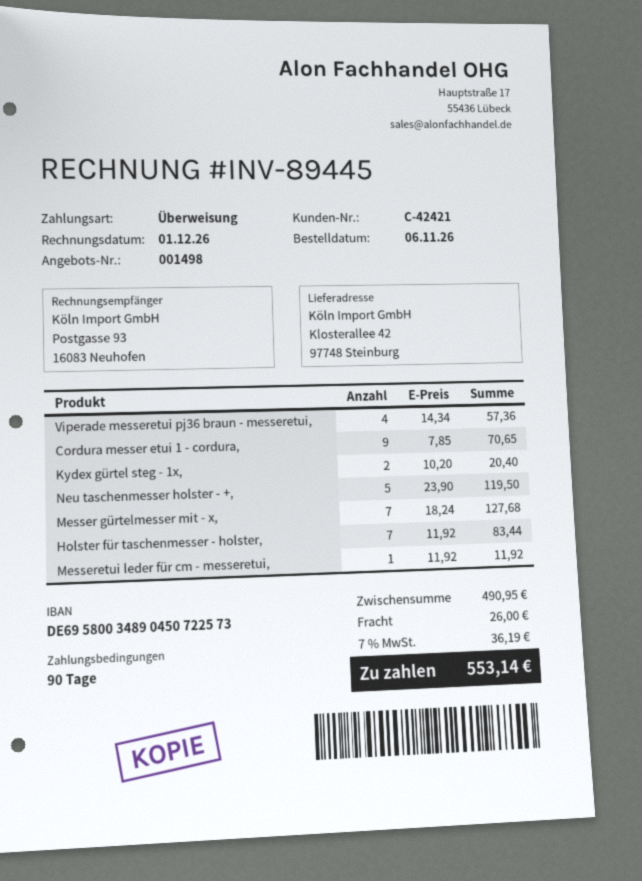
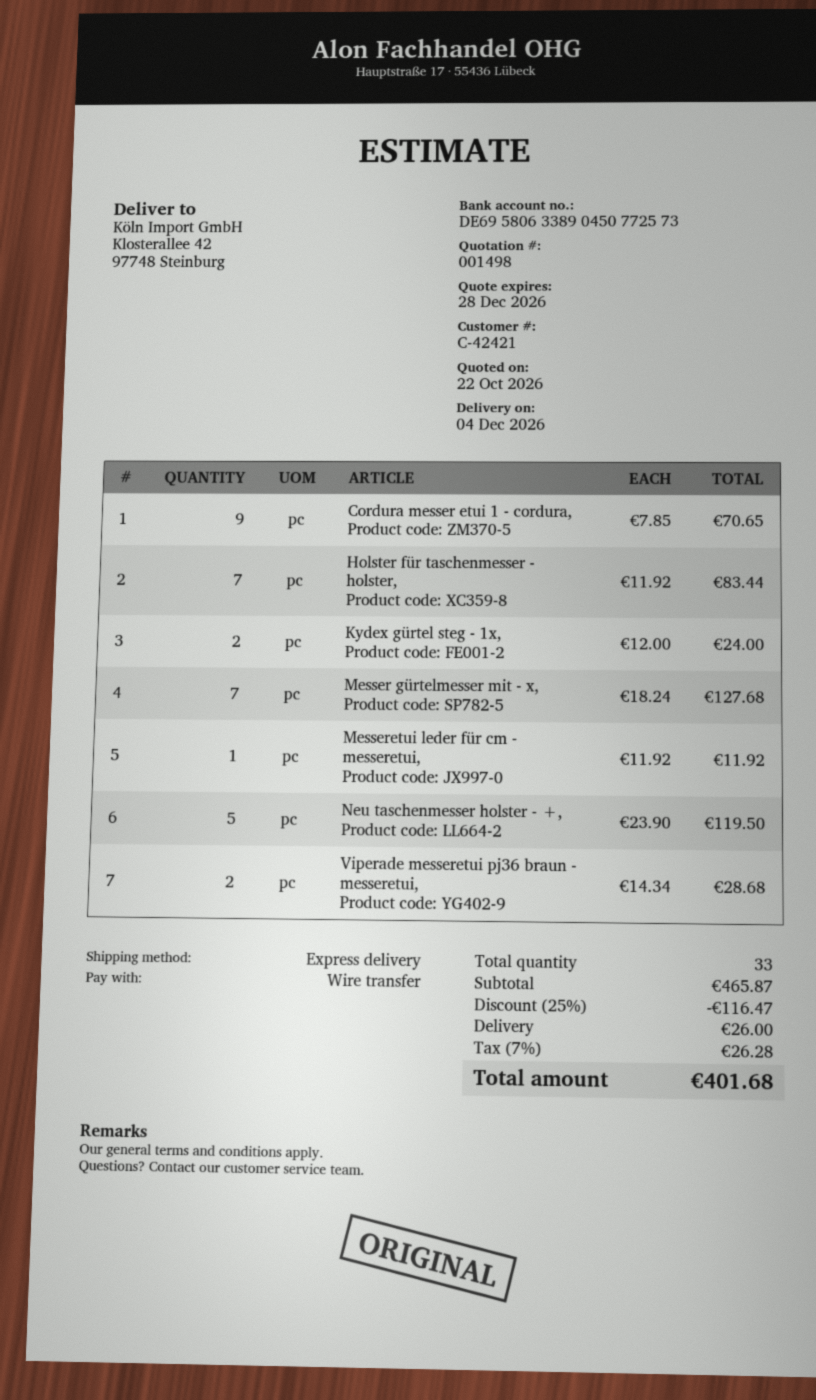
bank account: DE69580034890450722573 -> DE69580633890450772573
Viperade messeretui pj36 braun - messeretui,: 4 x 14.34 = 57.36 -> 2 x 14.34 = 28.68
Kydex gürtel steg - 1x,: 2 x 10.20 = 20.40 -> 2 x 12.00 = 24.00
subtotal: 490.95 -> 465.87
discount: none -> 25% = 116.47
tax: 7% = 36.19 -> 7% = 26.28
total: 553.14 -> 401.68

